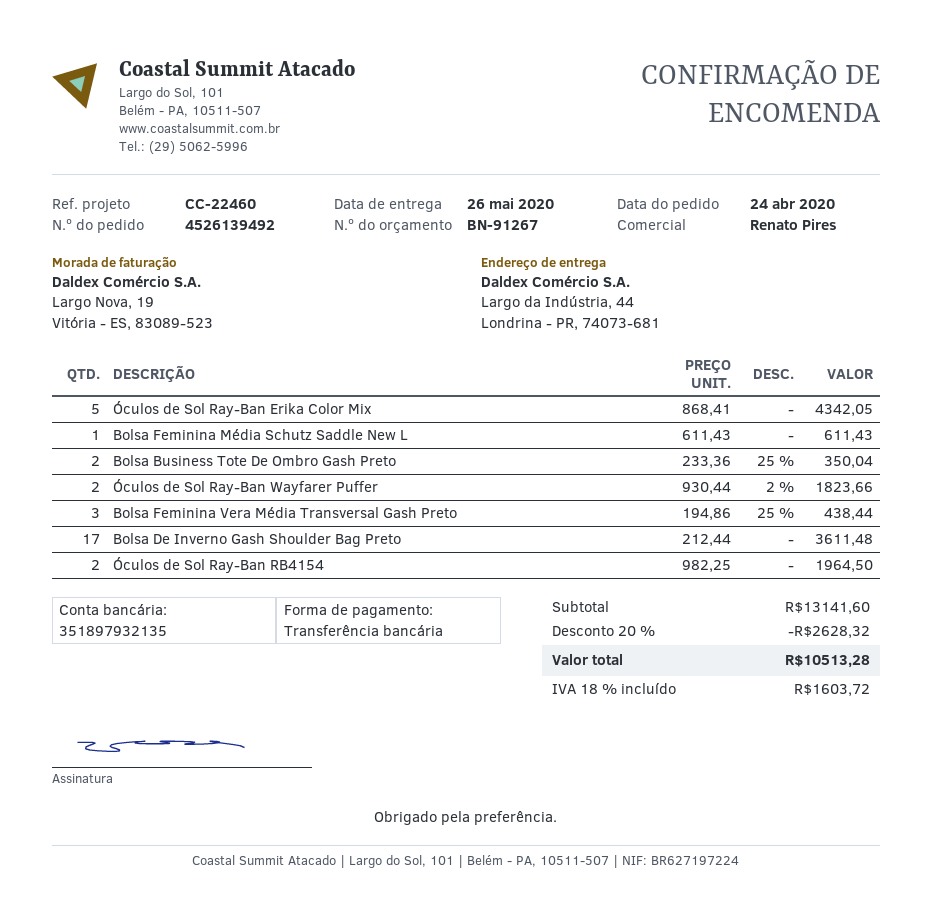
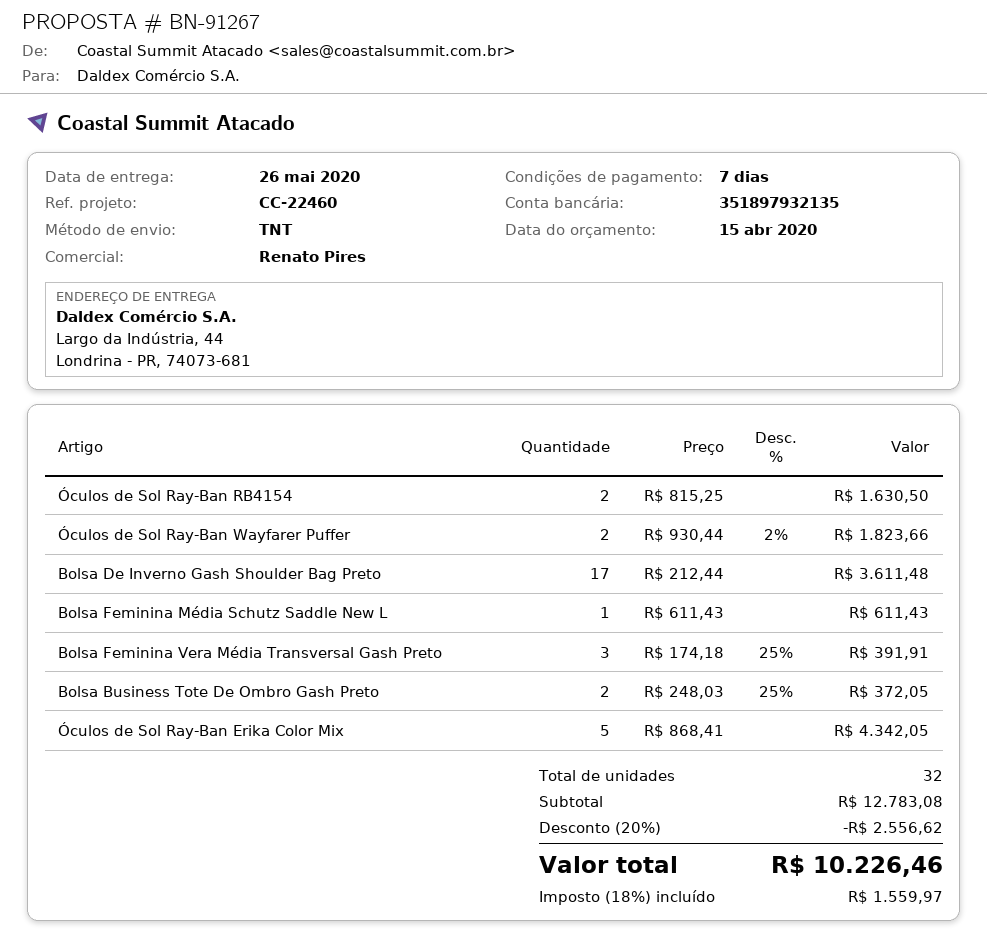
Bolsa Business Tote De Ombro Gash Preto: 2 x 233.36 - 25% = 350.04 -> 2 x 248.03 - 25% = 372.05
Bolsa Feminina Vera Média Transversal Gash Preto: 3 x 194.86 - 25% = 438.44 -> 3 x 174.18 - 25% = 391.91
Óculos de Sol Ray-Ban RB4154: 2 x 982.25 = 1964.50 -> 2 x 815.25 = 1630.50
subtotal: 13141.60 -> 12783.08
discount: 20% = 2628.32 -> 20% = 2556.62
tax: 18% = 1603.72 -> 18% = 1559.97
total: 10513.28 -> 10226.46

